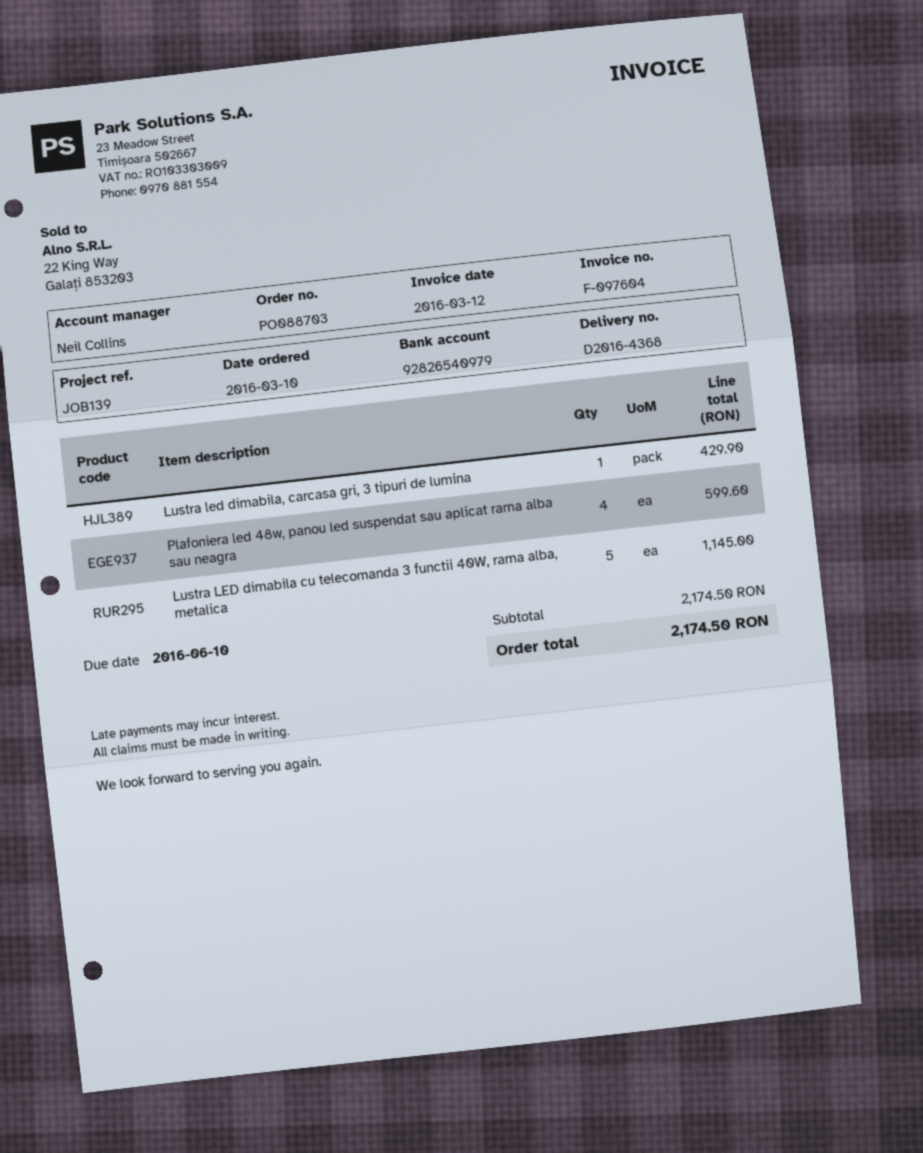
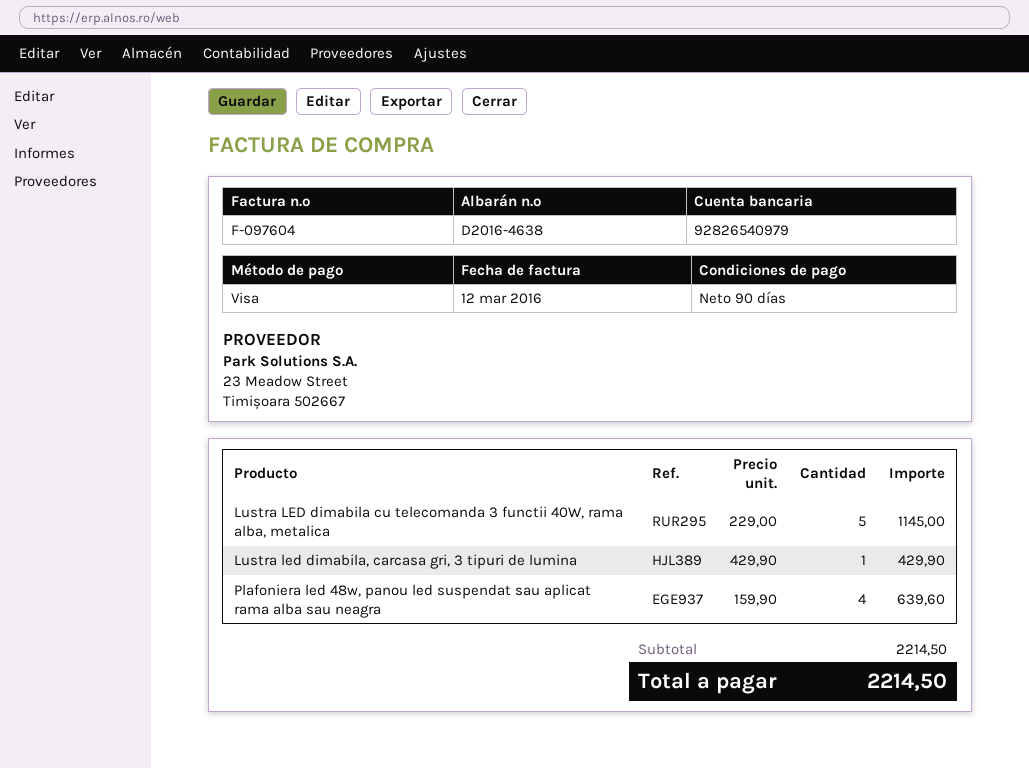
delivery note number: D2016-4368 -> D2016-4638
Plafoniera led 48w, panou led suspendat sau aplicat rama alba sau neagra: 4 for 599.60 -> 4 for 639.60
subtotal: 2174.50 -> 2214.50
total: 2174.50 -> 2214.50

